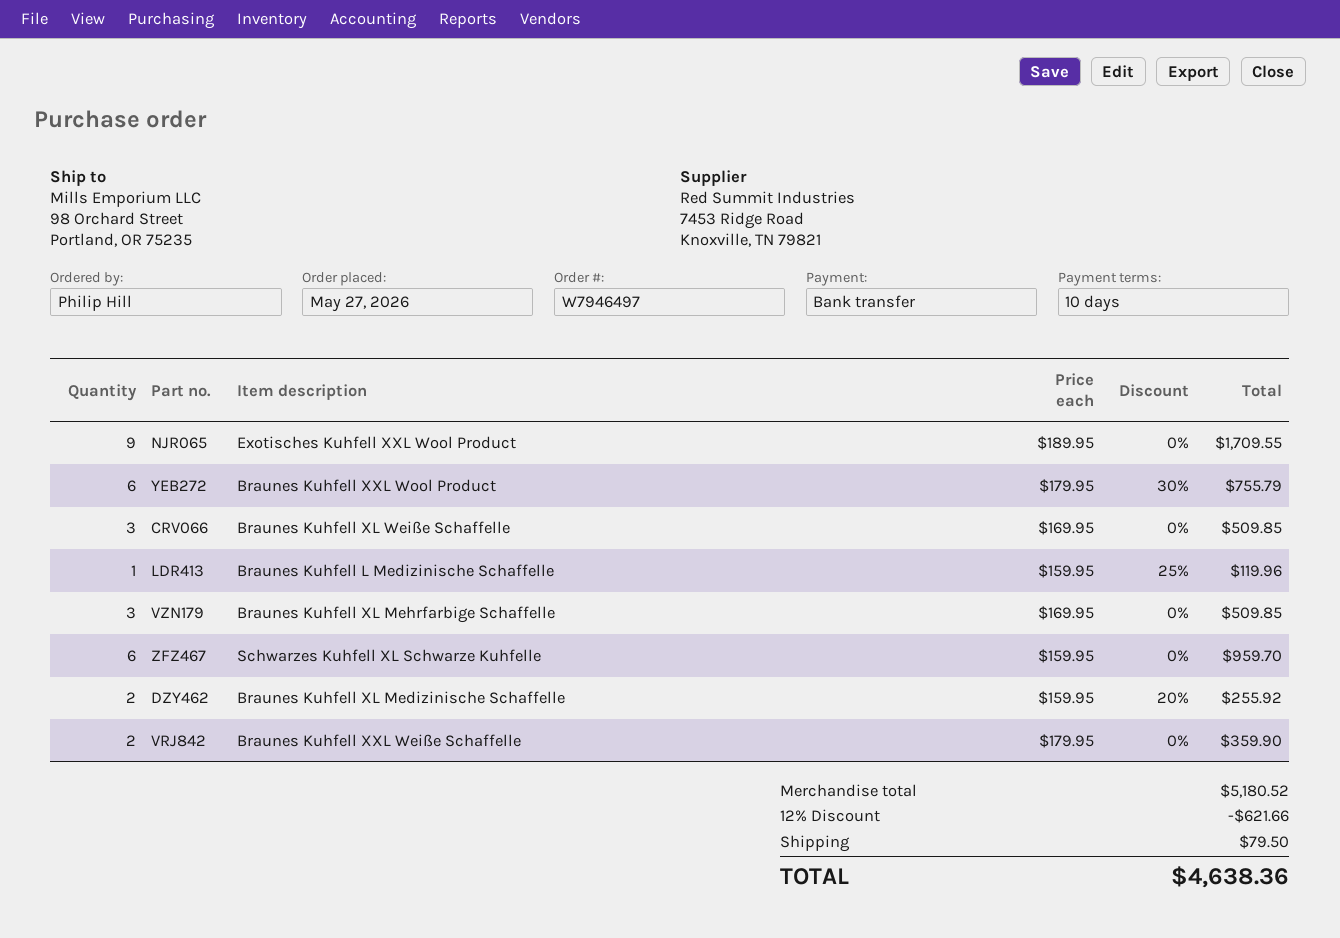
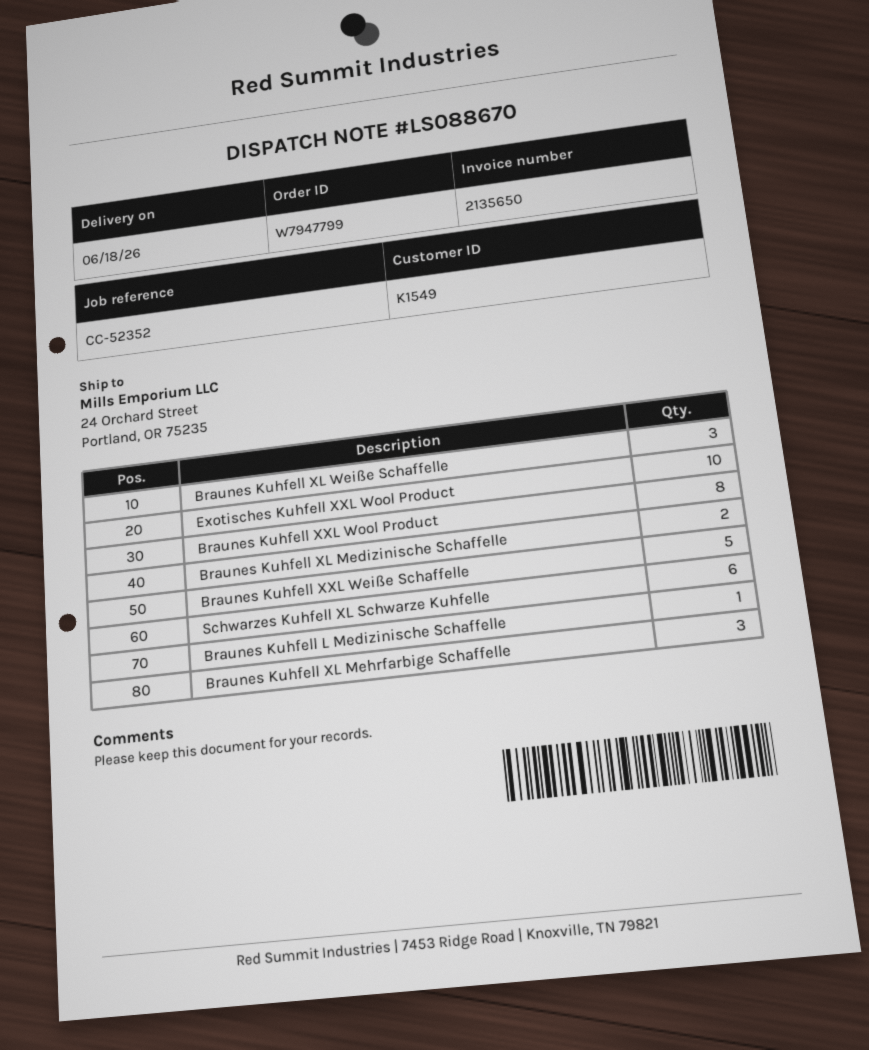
order number: W7946497 -> W7947799
ship to: 98 Orchard Street, Portland, OR 75235 -> 24 Orchard Street, Portland, OR 75235
Exotisches Kuhfell XXL Wool Product: 9 -> 10
Braunes Kuhfell XXL Wool Product: 6 -> 8
Braunes Kuhfell XXL Weiße Schaffelle: 2 -> 5

